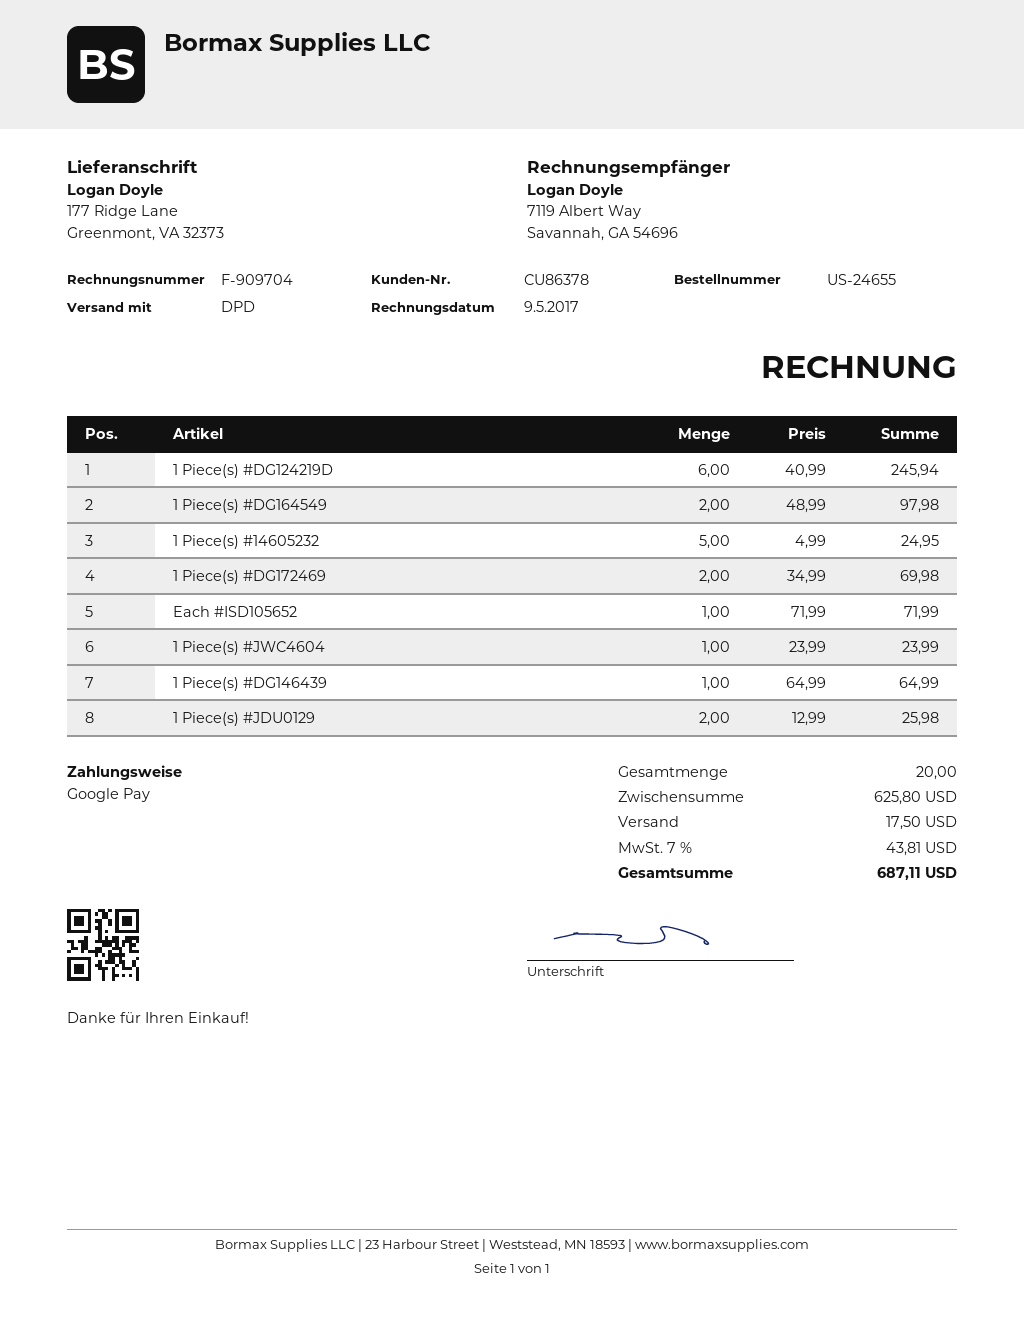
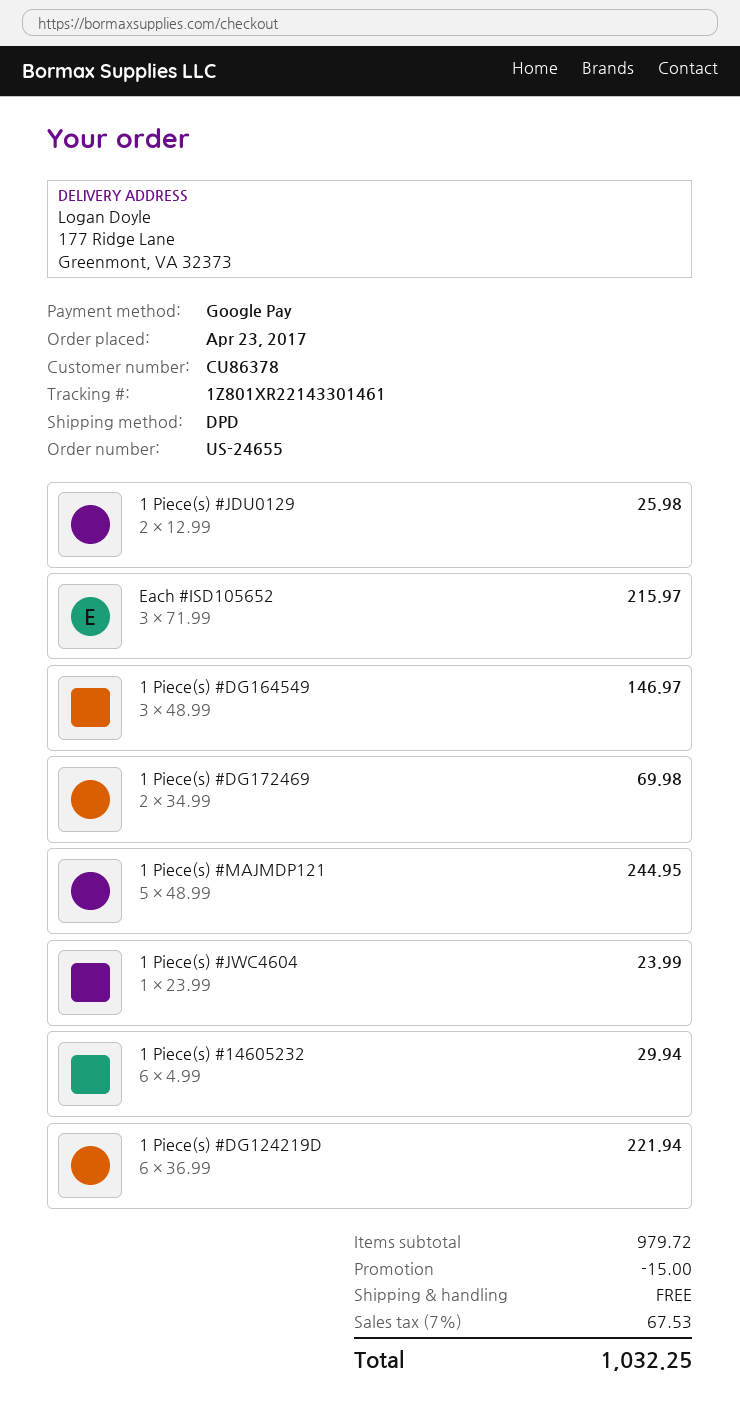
1 Piece(s) #DG124219D: 6 x 40.99 = 245.94 -> 6 x 36.99 = 221.94
1 Piece(s) #DG164549: 2 x 48.99 = 97.98 -> 3 x 48.99 = 146.97
1 Piece(s) #14605232: 5 x 4.99 = 24.95 -> 6 x 4.99 = 29.94
Each #ISD105652: 1 x 71.99 = 71.99 -> 3 x 71.99 = 215.97
1 Piece(s) #DG146439: 1 x 64.99 = 64.99 -> none
1 Piece(s) #MAJMDP121: none -> 5 x 48.99 = 244.95
subtotal: 625.80 -> 979.72
discount: none -> 15.00
shipping: 17.50 -> 0.00
tax: 7% = 43.81 -> 7% = 67.53
total: 687.11 -> 1032.25

